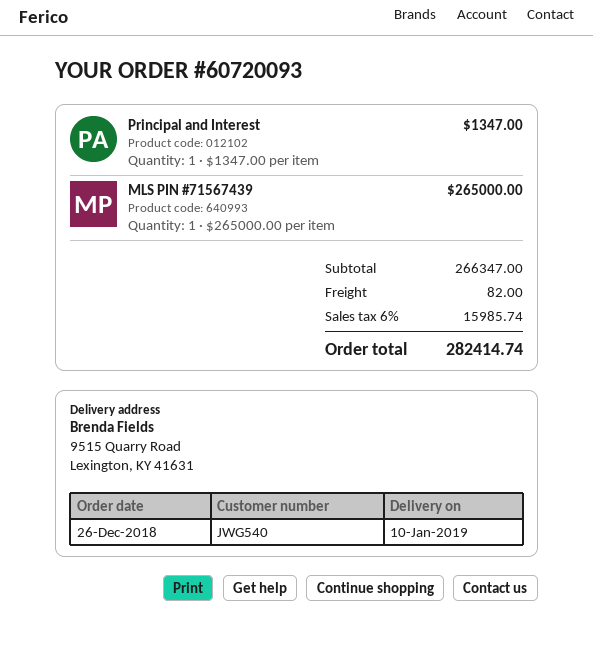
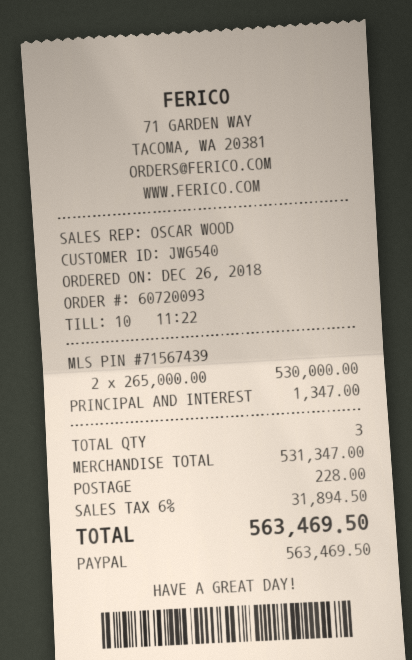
MLS PIN #71567439: 1 x 265000.00 = 265000.00 -> 2 x 265000.00 = 530000.00
subtotal: 266347.00 -> 531347.00
shipping: 82.00 -> 228.00
tax: 6% = 15985.74 -> 6% = 31894.50
total: 282414.74 -> 563469.50

